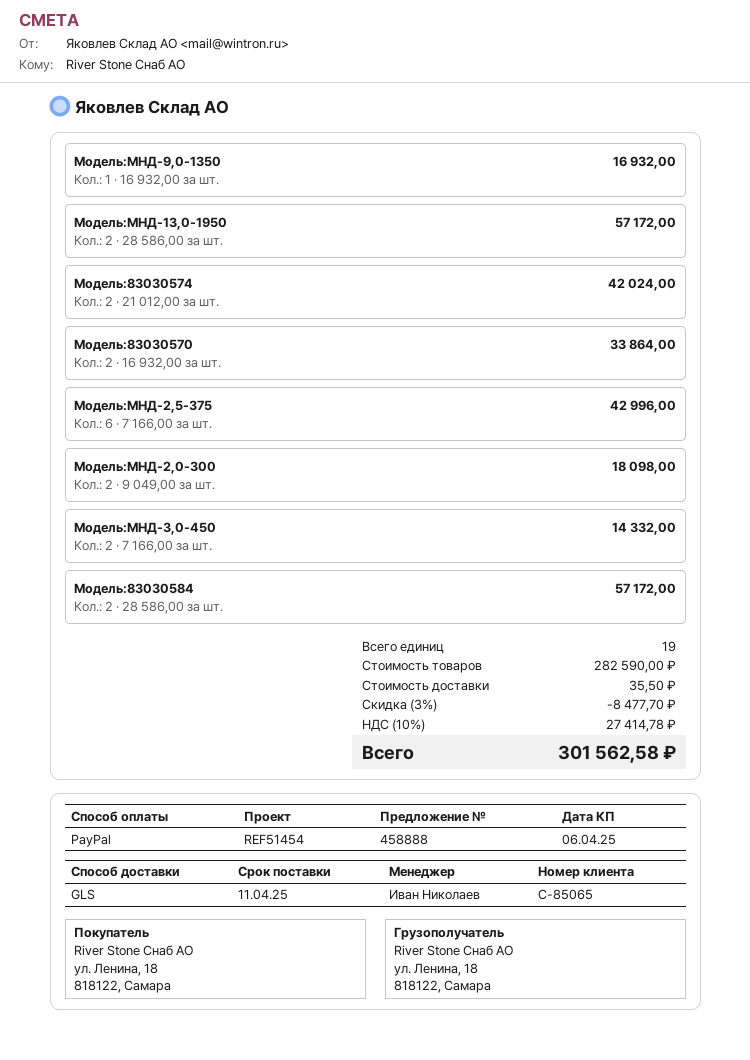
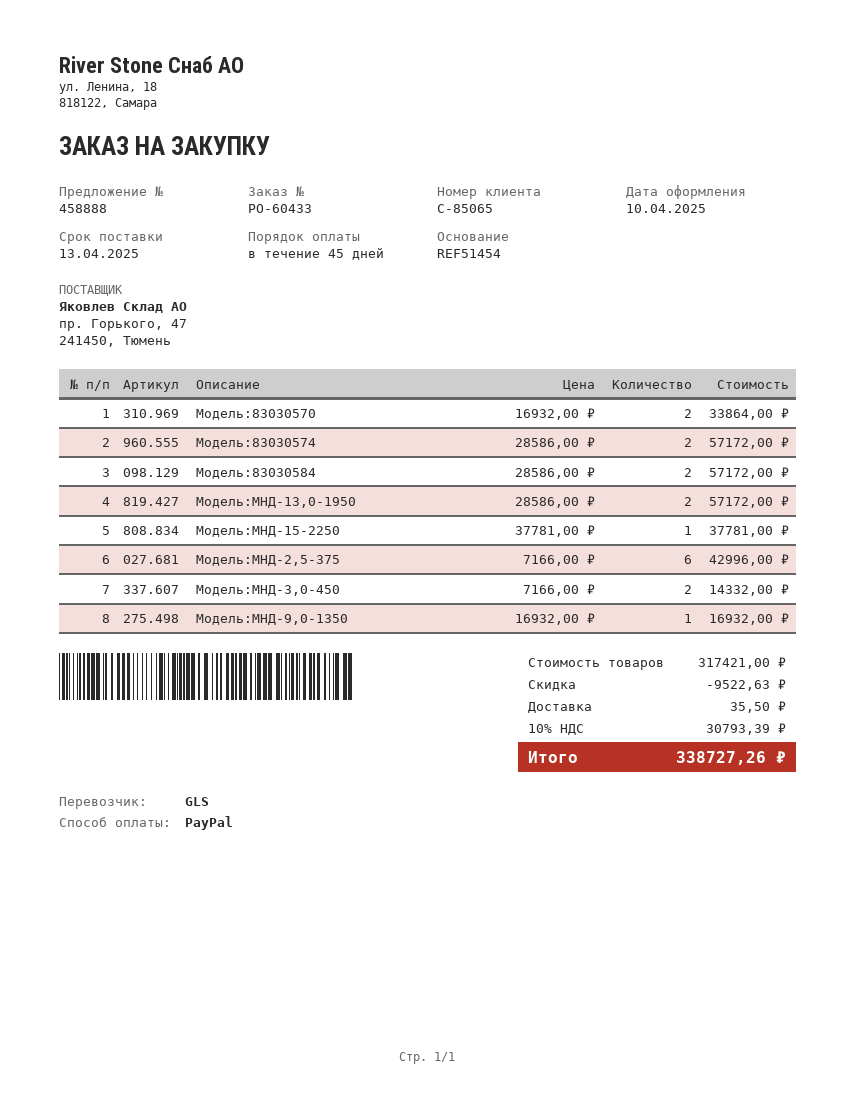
delivery date: 2025-04-11 -> 2025-04-13
Модель:83030574: 2 x 21012.00 = 42024.00 -> 2 x 28586.00 = 57172.00
Модель:МНД-2,0-300: 2 x 9049.00 = 18098.00 -> none
Модель:МНД-15-2250: none -> 1 x 37781.00 = 37781.00
subtotal: 282590.00 -> 317421.00
discount: 8477.70 -> 9522.63
tax: 10% = 27414.78 -> 10% = 30793.39
total: 301562.58 -> 338727.26

